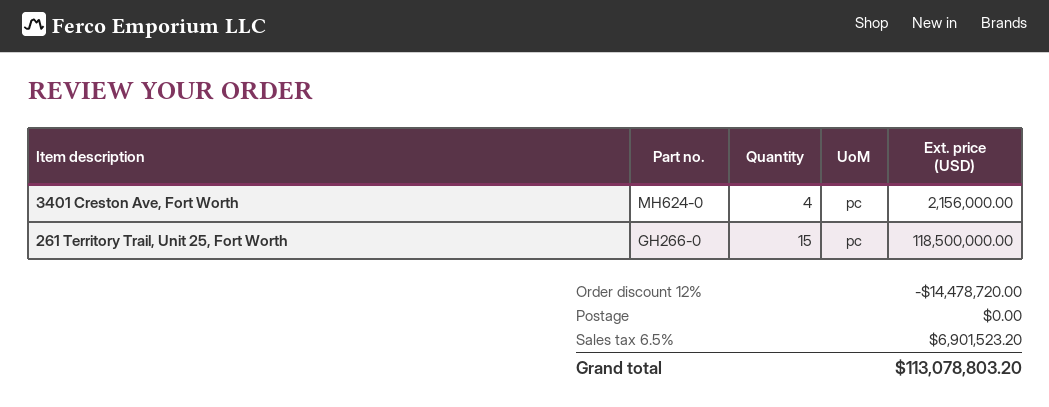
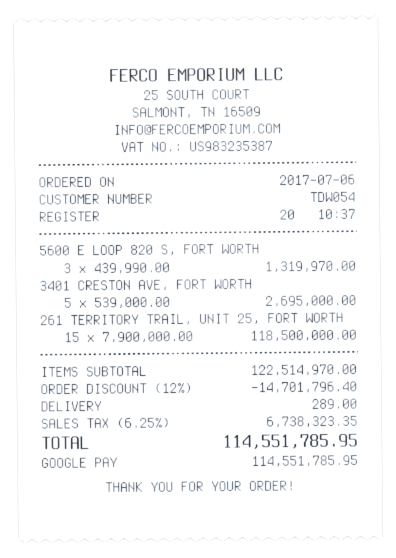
3401 Creston Ave, Fort Worth: 4 for 2156000.00 -> 5 for 2695000.00
5600 E LOOP 820 S, FORT WORTH: none -> 3 for 1319970.00
discount: 12% = 14478720.00 -> 12% = 14701796.40
shipping: 0.00 -> 289.00
tax: 6.5% = 6901523.20 -> 6.25% = 6738323.35
total: 113078803.20 -> 114551785.95

